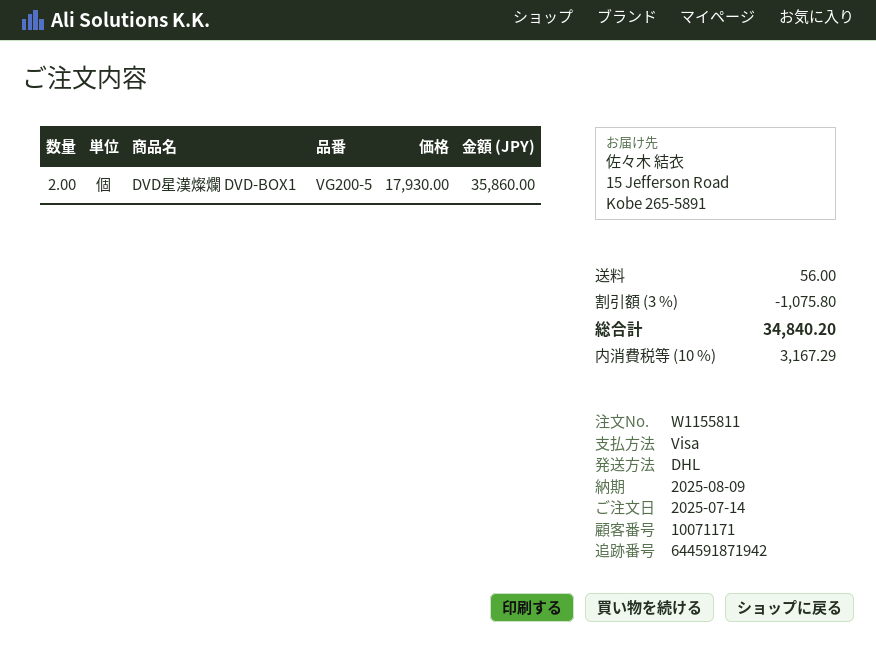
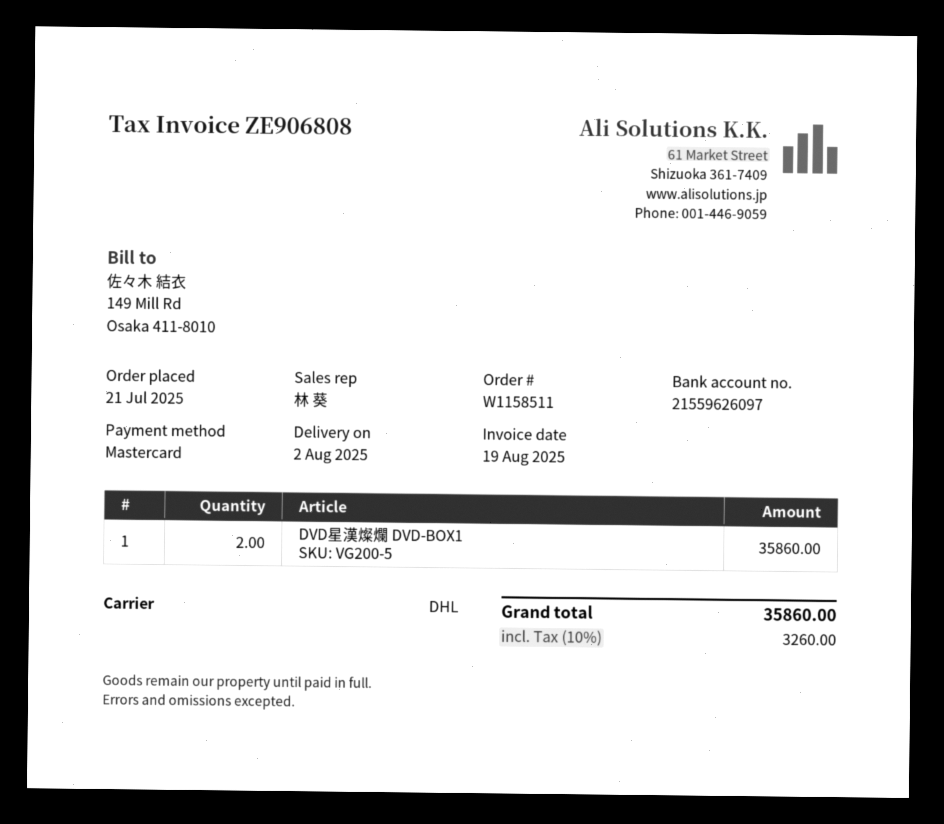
order number: W1155811 -> W1158511
order date: 2025-07-14 -> 2025-07-21
delivery date: 2025-08-09 -> 2025-08-02
payment method: Visa -> Mastercard
discount: 3% = 1075.80 -> none
shipping: 56.00 -> none
tax: 10% = 3167.29 -> 10% = 3260.00
total: 34840.20 -> 35860.00

